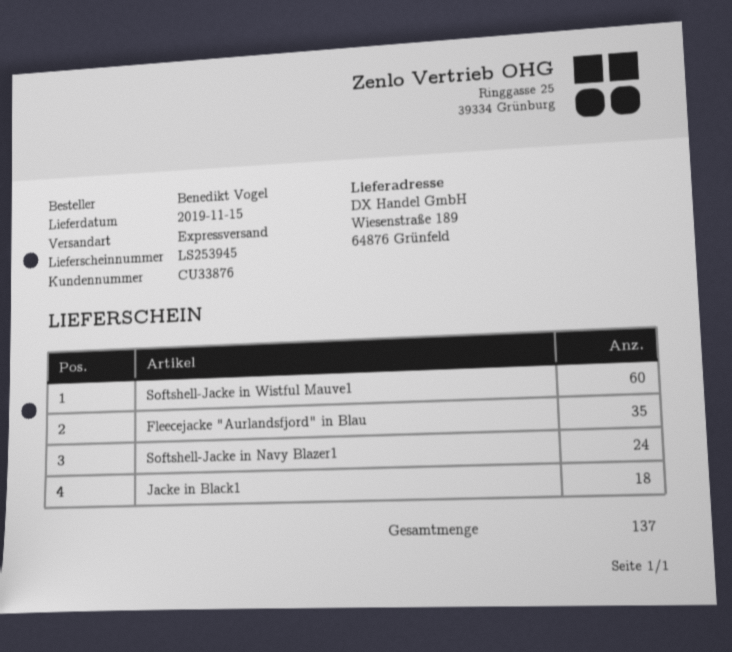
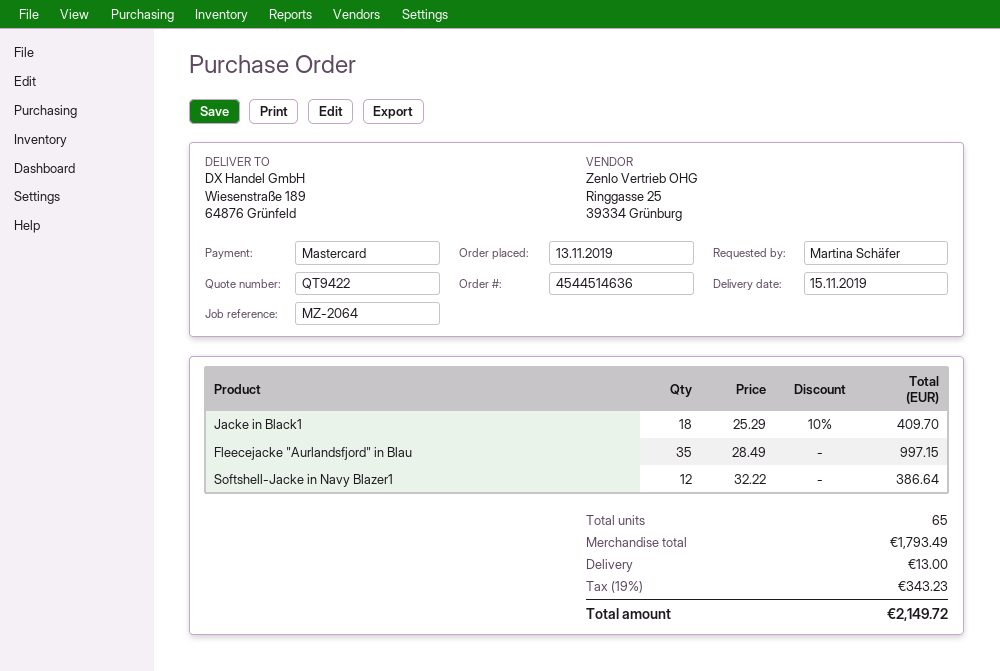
ordered by: Benedikt Vogel -> Martina Schäfer
Softshell-Jacke in Wistful Mauve1: 60 -> none
Softshell-Jacke in Navy Blazer1: 24 -> 12
total quantity: 137 -> 65

